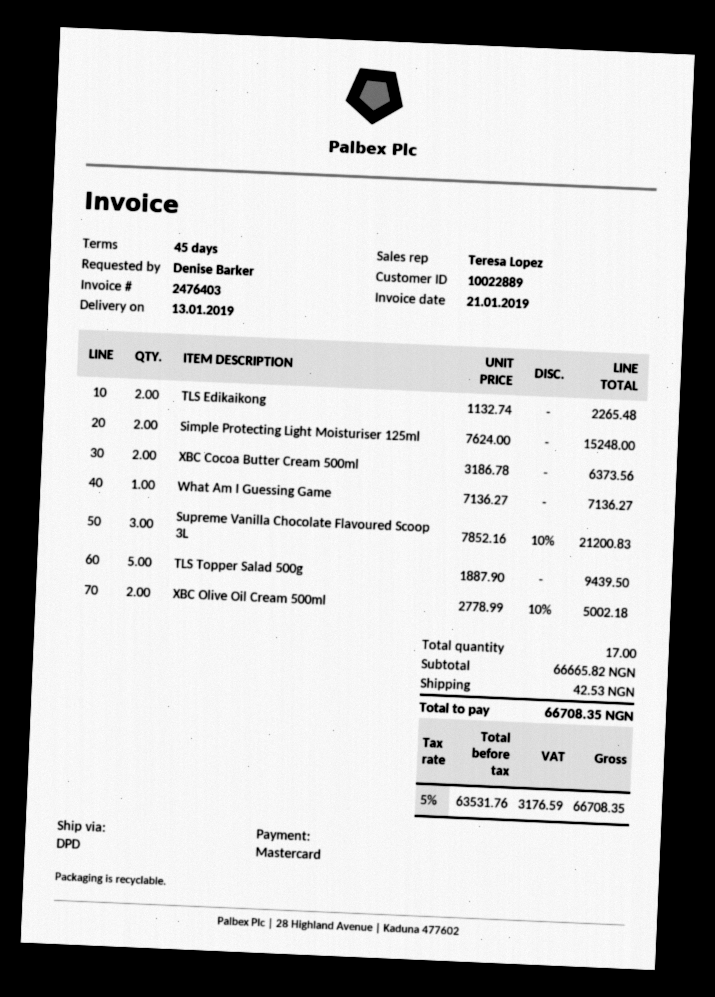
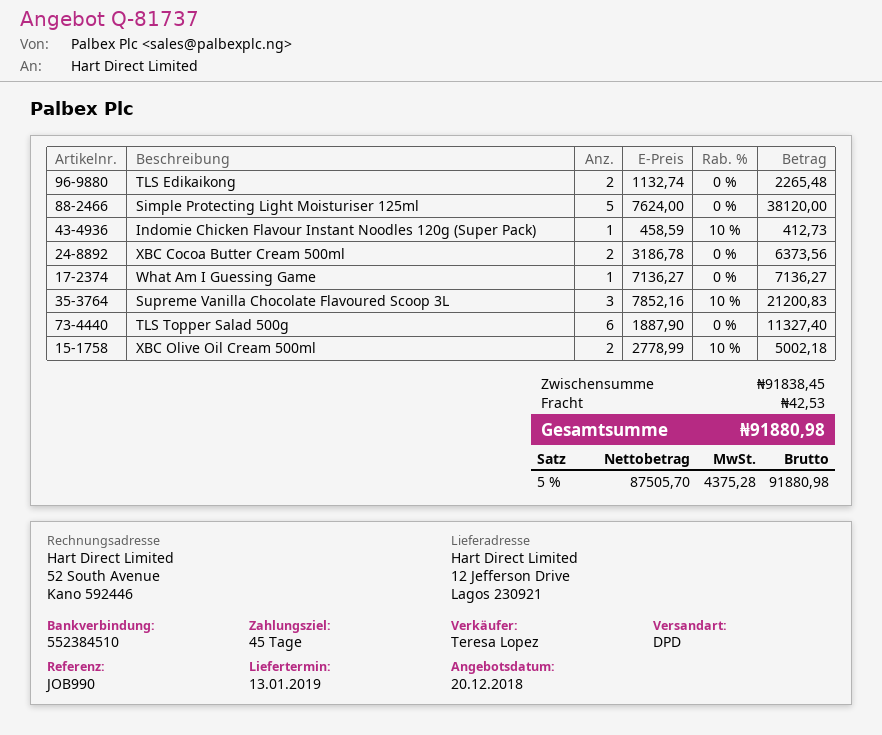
Simple Protecting Light Moisturiser 125ml: 2 x 7624.00 = 15248.00 -> 5 x 7624.00 = 38120.00
TLS Topper Salad 500g: 5 x 1887.90 = 9439.50 -> 6 x 1887.90 = 11327.40
Indomie Chicken Flavour Instant Noodles 120g (Super Pack): none -> 1 x 458.59 - 10% = 412.73
subtotal: 66665.82 -> 91838.45
net: 63531.76 -> 87505.70
tax: 5% = 3176.59 -> 5% = 4375.28
total: 66708.35 -> 91880.98

